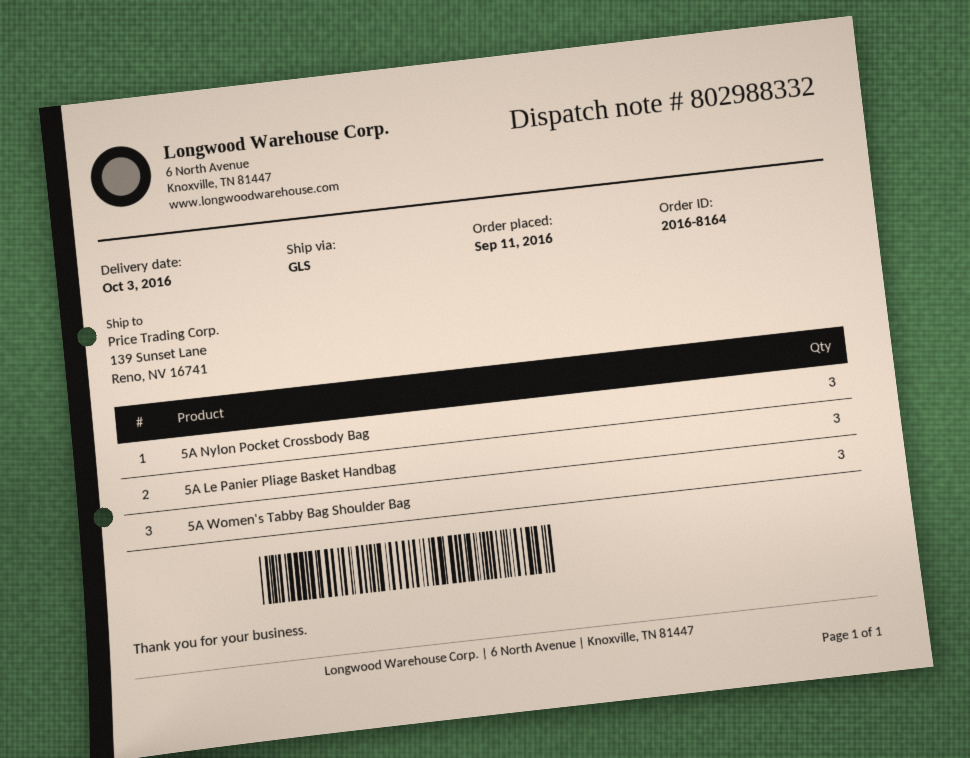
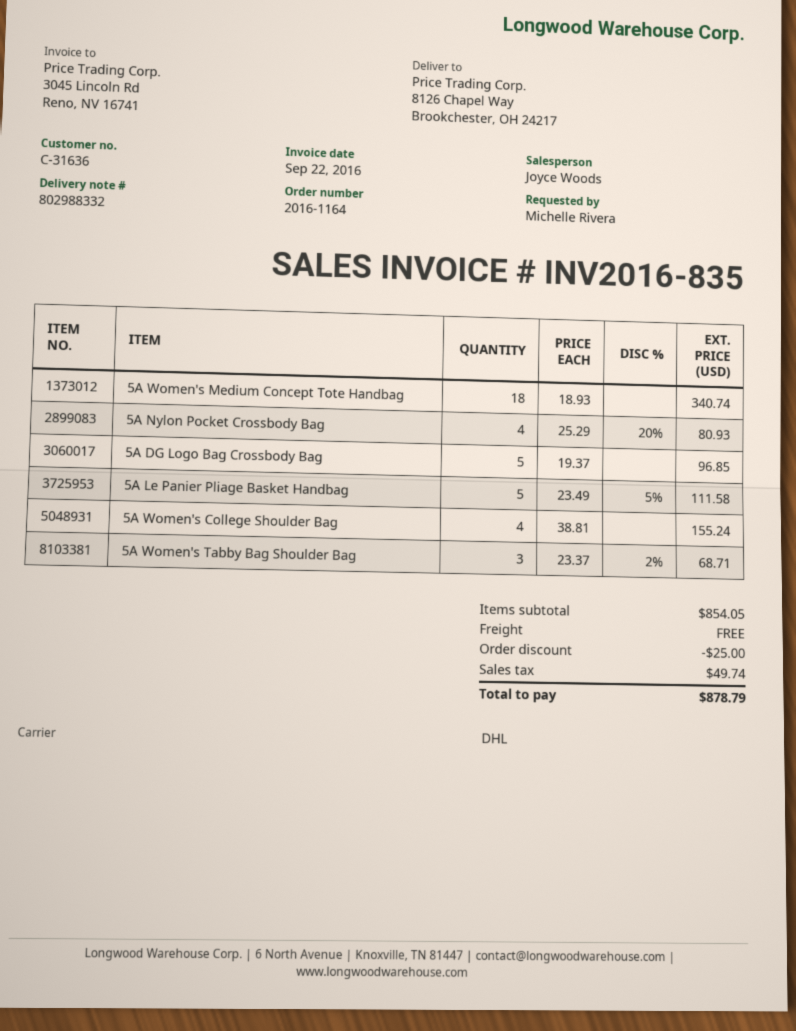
order number: 2016-8164 -> 2016-1164
shipping method: GLS -> DHL
ship to: 139 Sunset Lane, Reno, NV 16741 -> 8126 Chapel Way, Brookchester, OH 24217
5A Nylon Pocket Crossbody Bag: 3 -> 4
5A Le Panier Pliage Basket Handbag: 3 -> 5
5A Women's Medium Concept Tote Handbag: none -> 18
5A DG Logo Bag Crossbody Bag: none -> 5
5A Women's College Shoulder Bag: none -> 4

